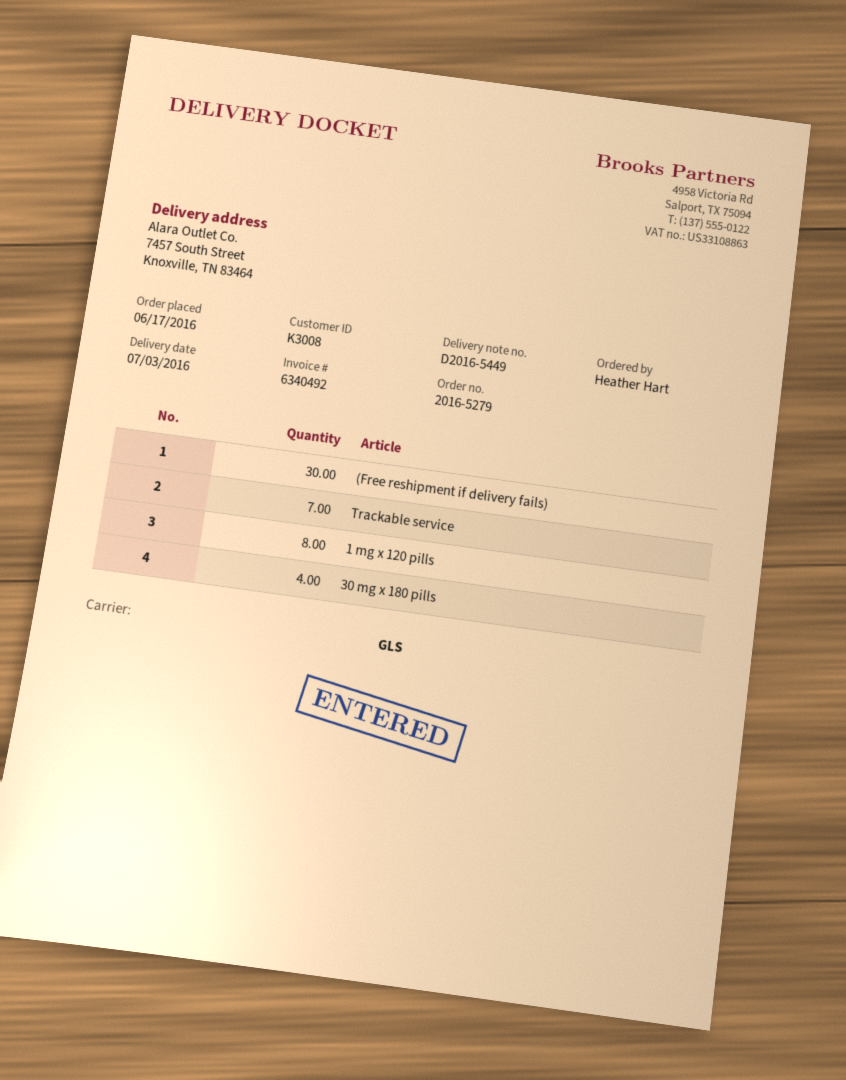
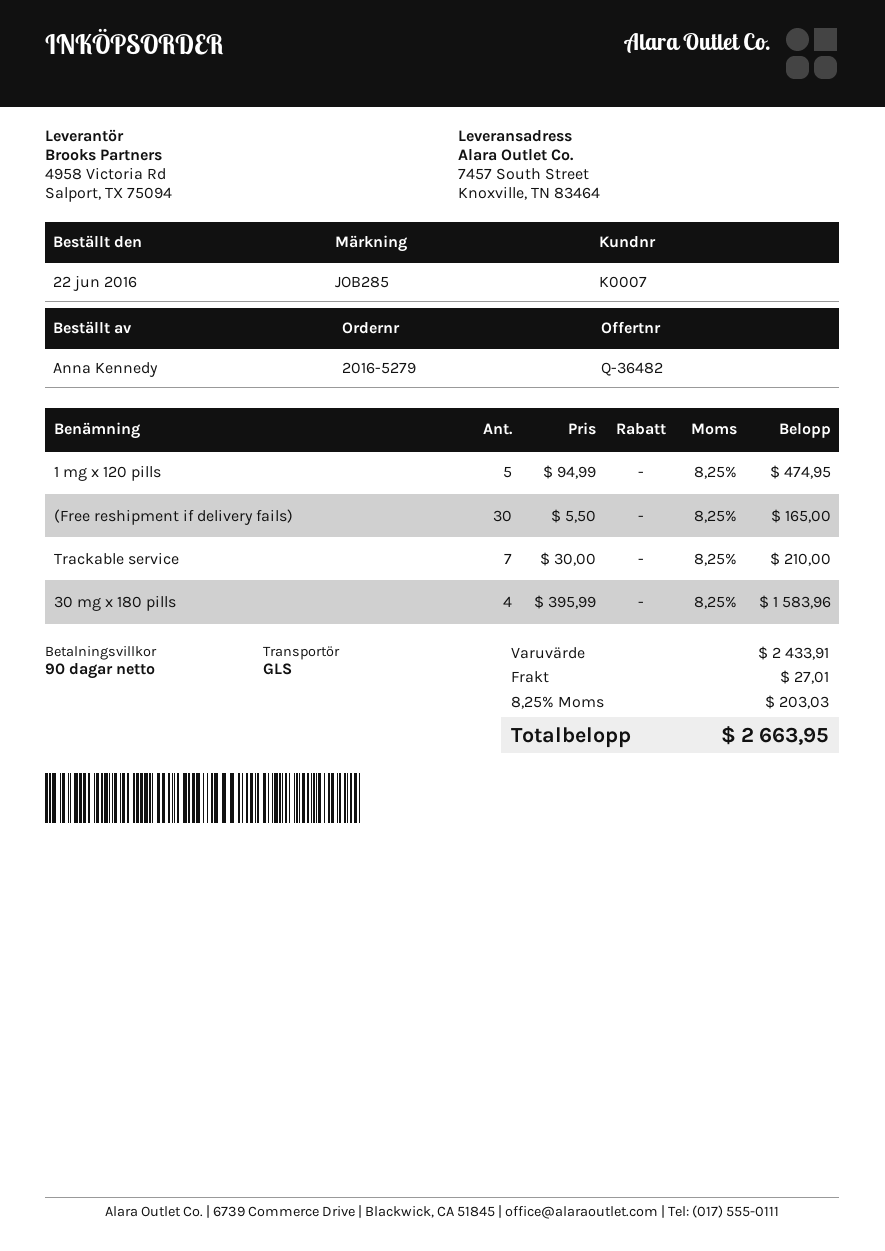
order date: 2016-06-17 -> 2016-06-22
customer number: K3008 -> K0007
ordered by: Heather Hart -> Anna Kennedy
1 mg x 120 pills: 8 -> 5

